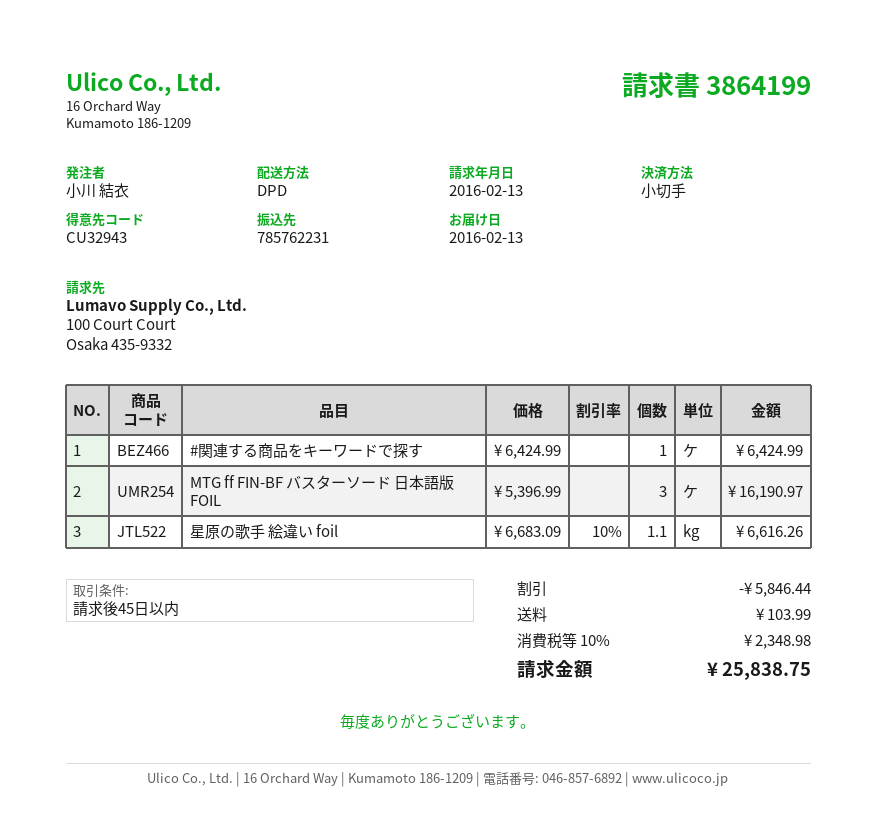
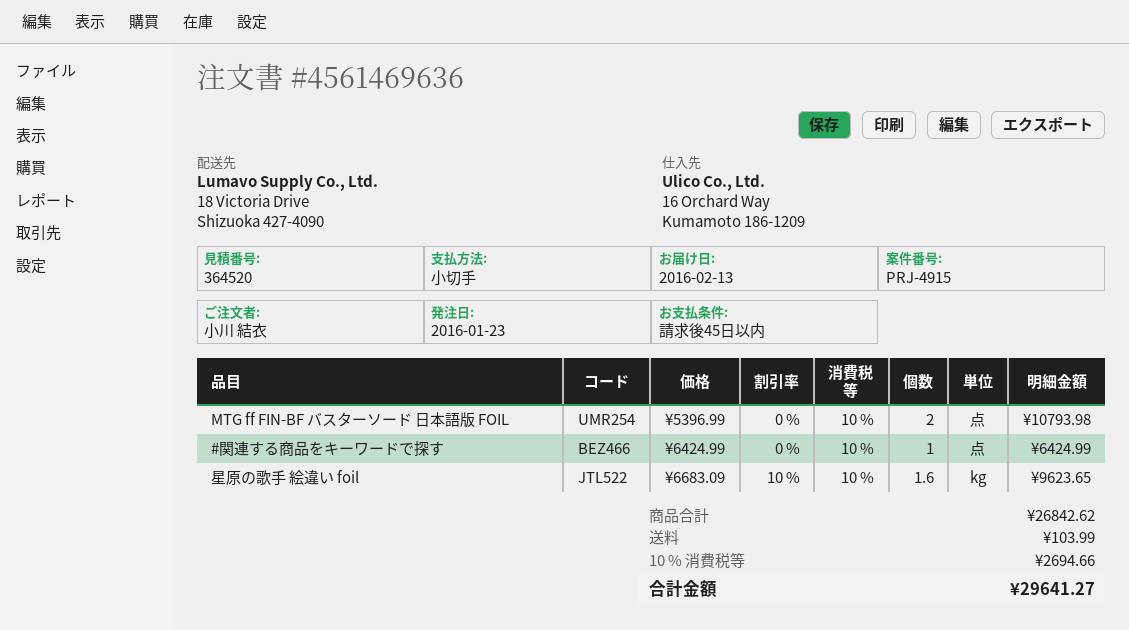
MTG ff FIN-BF バスターソード 日本語版 FOIL: 3 x 5396.99 = 16190.97 -> 2 x 5396.99 = 10793.98
星原の歌手 絵違い foil: 1.1 x 6683.09 - 10% = 6616.26 -> 1.6 x 6683.09 - 10% = 9623.65
discount: 5846.44 -> none
tax: 10% = 2348.98 -> 10% = 2694.66
total: 25838.75 -> 29641.27

